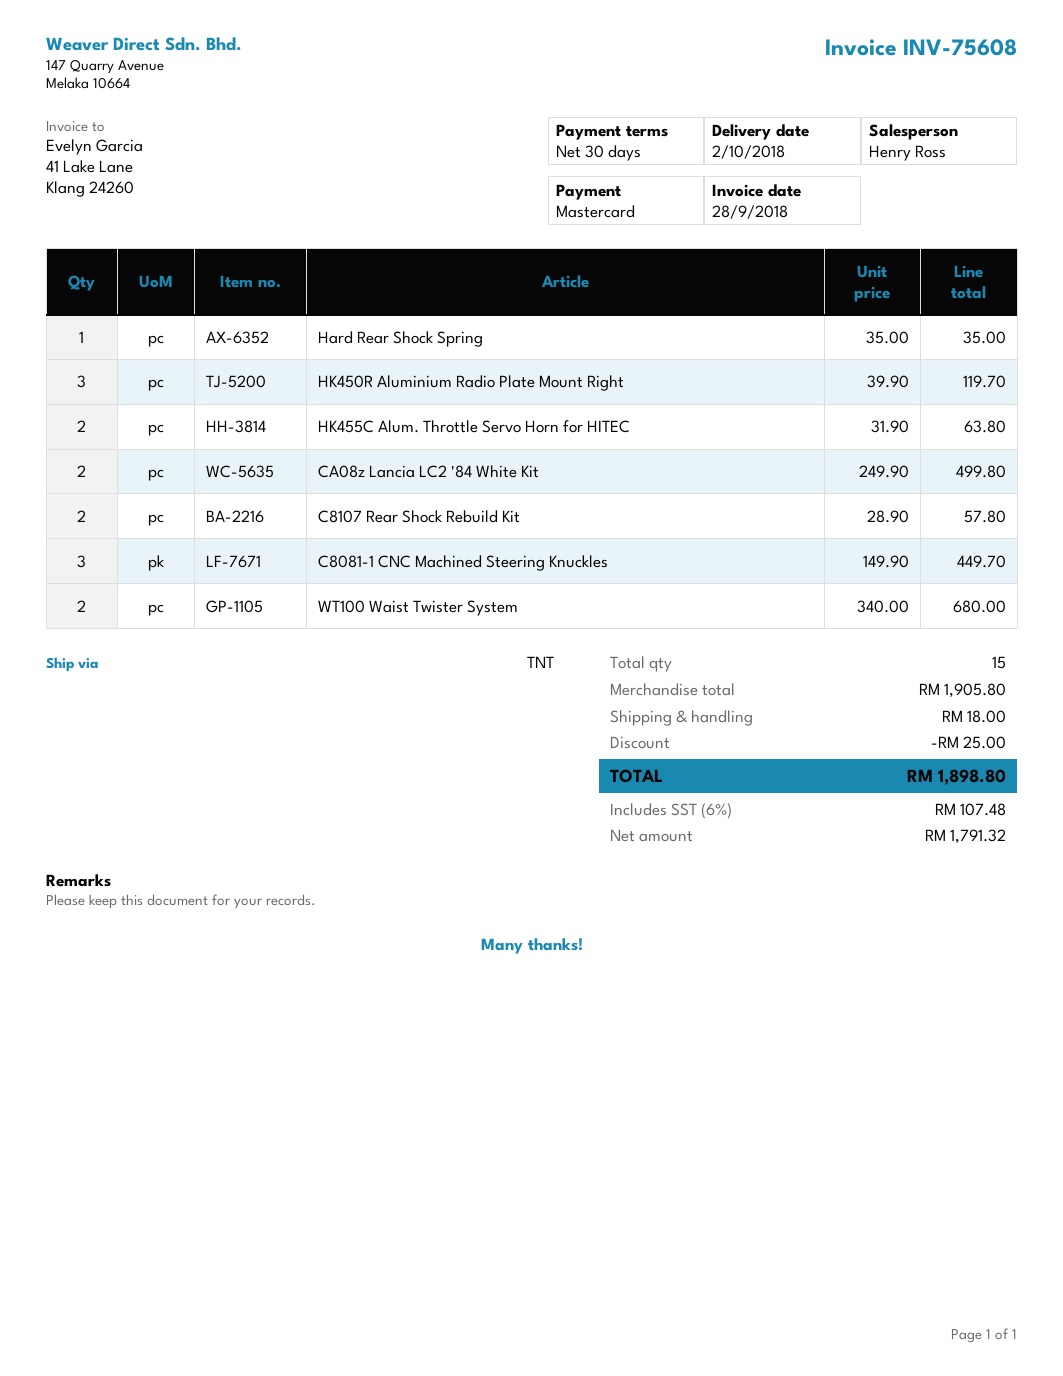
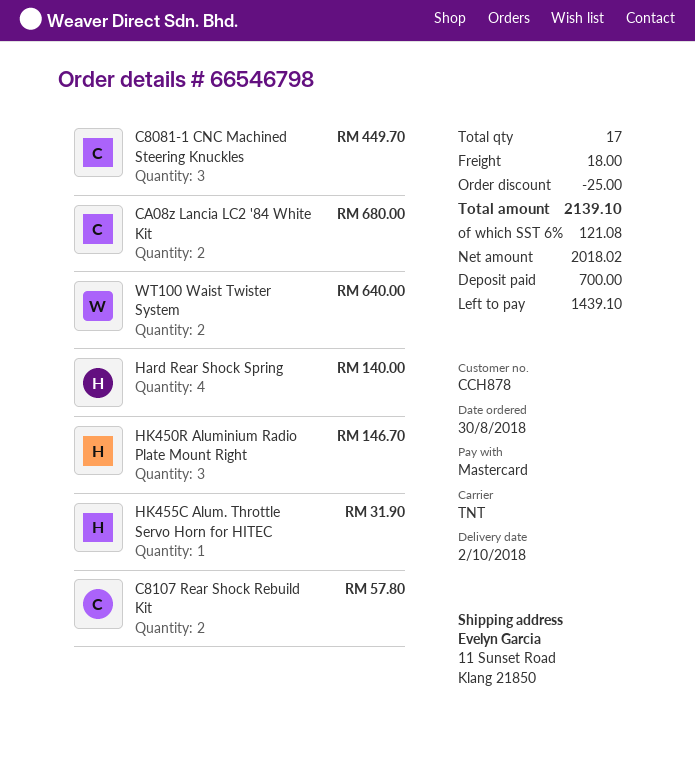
Hard Rear Shock Spring: 1 for 35.00 -> 4 for 140.00
HK450R Aluminium Radio Plate Mount Right: 3 for 119.70 -> 3 for 146.70
HK455C Alum. Throttle Servo Horn for HITEC: 2 for 63.80 -> 1 for 31.90
CA08z Lancia LC2 '84 White Kit: 2 for 499.80 -> 2 for 680.00
WT100 Waist Twister System: 2 for 680.00 -> 2 for 640.00
total quantity: 15 -> 17
net: 1791.32 -> 2018.02
tax: 6% = 107.48 -> 6% = 121.08
total: 1898.80 -> 2139.10

